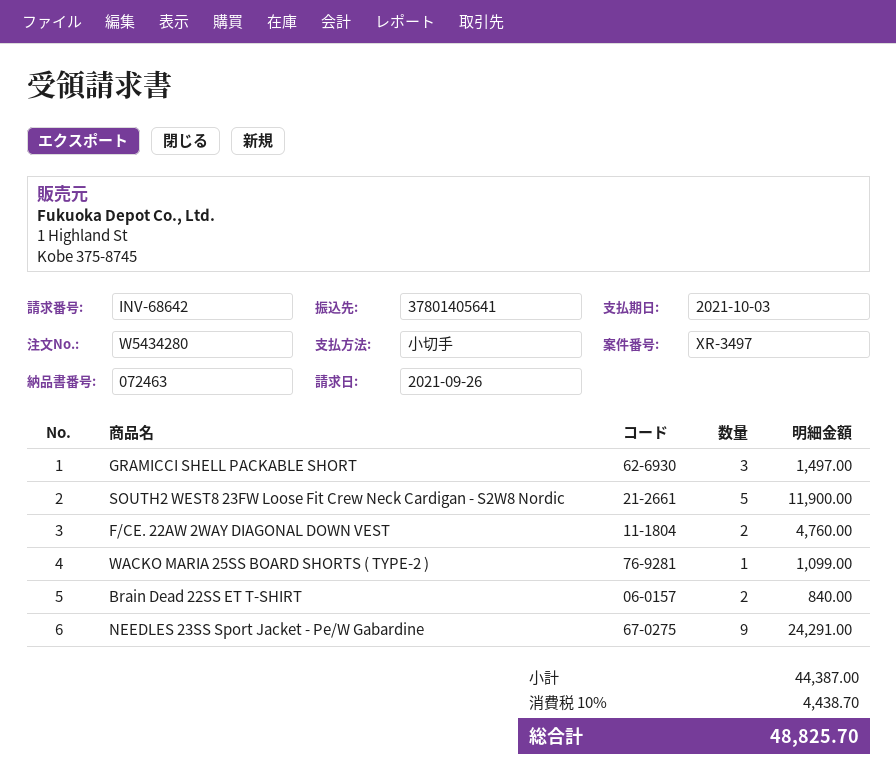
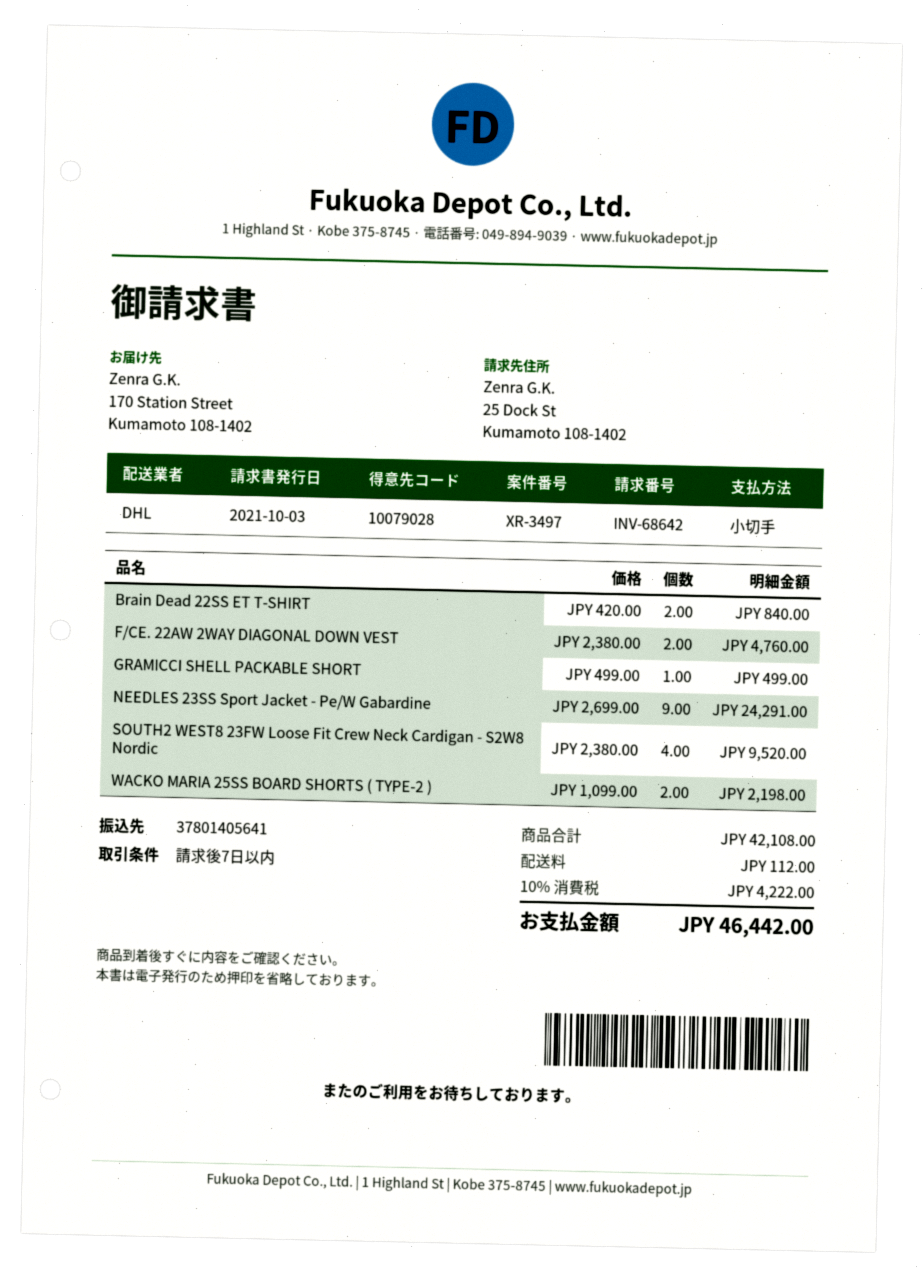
invoice date: 2021-09-26 -> 2021-10-03
GRAMICCI SHELL PACKABLE SHORT: 3 for 1497.00 -> 1 for 499.00
SOUTH2 WEST8 23FW Loose Fit Crew Neck Cardigan - S2W8 Nordic: 5 for 11900.00 -> 4 for 9520.00
WACKO MARIA 25SS BOARD SHORTS ( TYPE-2 ): 1 for 1099.00 -> 2 for 2198.00
subtotal: 44387.00 -> 42108.00
shipping: none -> 112.00
tax: 10% = 4438.70 -> 10% = 4222.00
total: 48825.70 -> 46442.00

